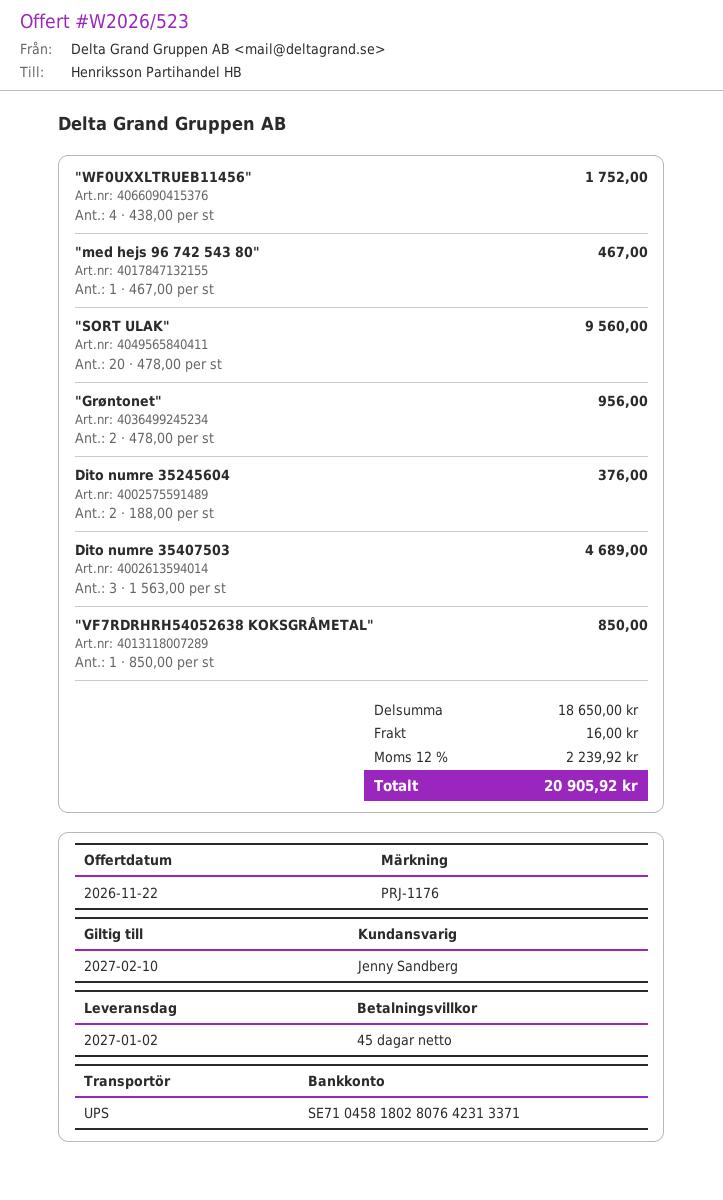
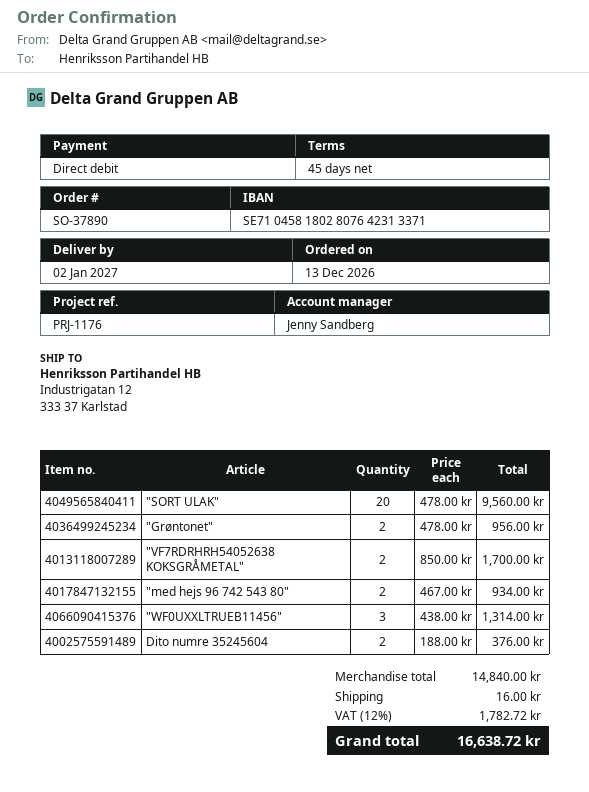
"WF0UXXLTRUEB11456": 4 x 438.00 = 1752.00 -> 3 x 438.00 = 1314.00
"med hejs 96 742 543 80": 1 x 467.00 = 467.00 -> 2 x 467.00 = 934.00
Dito numre 35407503: 3 x 1563.00 = 4689.00 -> none
"VF7RDRHRH54052638 KOKSGRÅMETAL": 1 x 850.00 = 850.00 -> 2 x 850.00 = 1700.00
subtotal: 18650.00 -> 14840.00
tax: 12% = 2239.92 -> 12% = 1782.72
total: 20905.92 -> 16638.72

